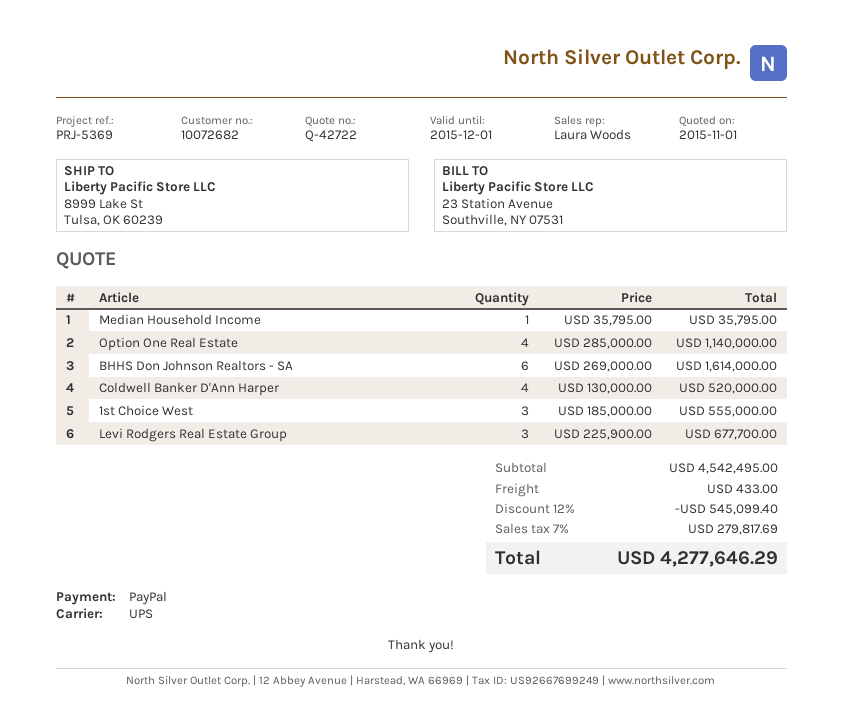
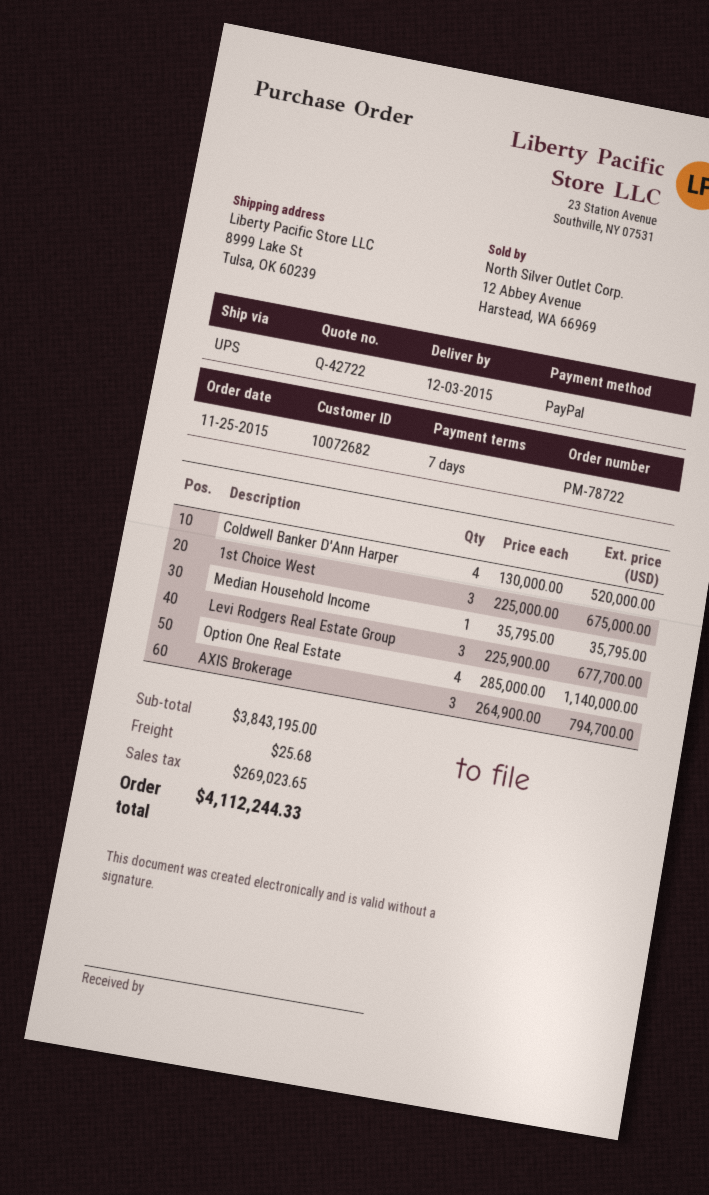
BHHS Don Johnson Realtors - SA: 6 x 269000.00 = 1614000.00 -> none
1st Choice West: 3 x 185000.00 = 555000.00 -> 3 x 225000.00 = 675000.00
AXIS Brokerage: none -> 3 x 264900.00 = 794700.00
subtotal: 4542495.00 -> 3843195.00
discount: 12% = 545099.40 -> none
shipping: 433.00 -> 25.68
tax: 279817.69 -> 269023.65
total: 4277646.29 -> 4112244.33

